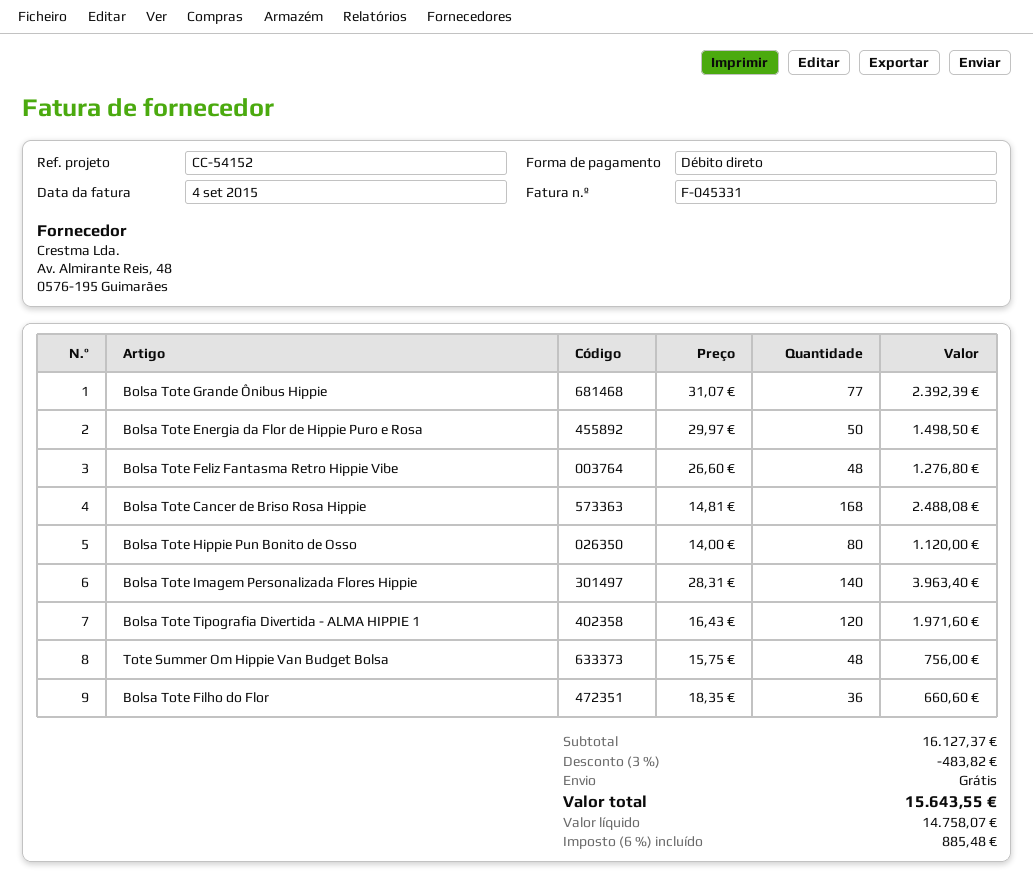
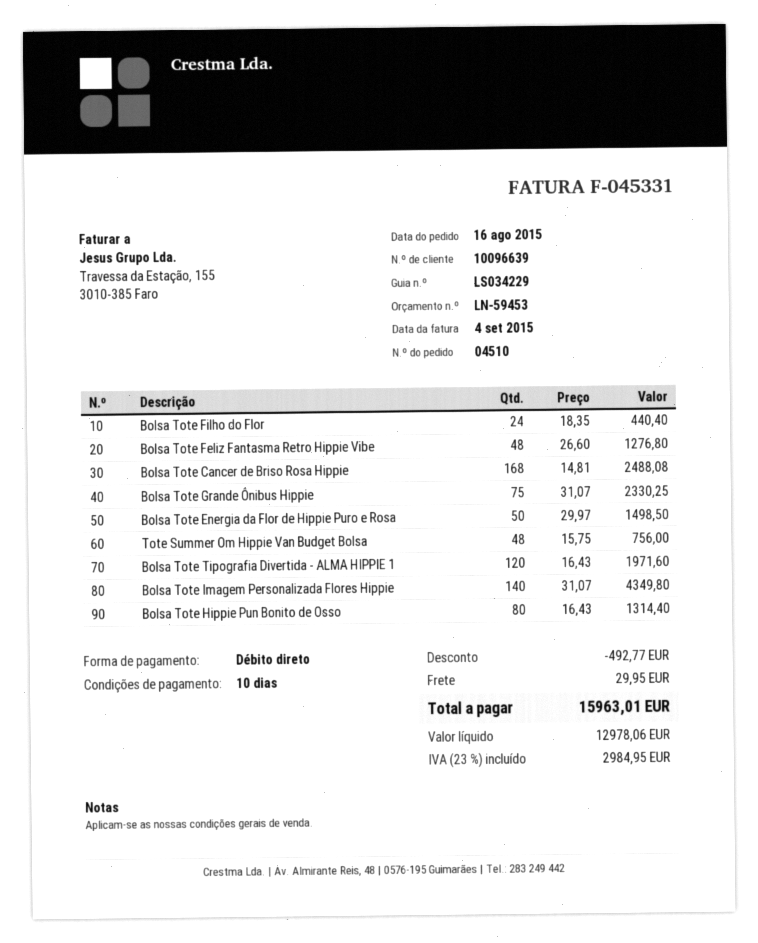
Bolsa Tote Grande Ônibus Hippie: 77 x 31.07 = 2392.39 -> 75 x 31.07 = 2330.25
Bolsa Tote Hippie Pun Bonito de Osso: 80 x 14.00 = 1120.00 -> 80 x 16.43 = 1314.40
Bolsa Tote Imagem Personalizada Flores Hippie: 140 x 28.31 = 3963.40 -> 140 x 31.07 = 4349.80
Bolsa Tote Filho do Flor: 36 x 18.35 = 660.60 -> 24 x 18.35 = 440.40
discount: 483.82 -> 492.77
shipping: 0.00 -> 29.95
net: 14758.07 -> 12978.06
tax: 6% = 885.48 -> 23% = 2984.95
total: 15643.55 -> 15963.01

